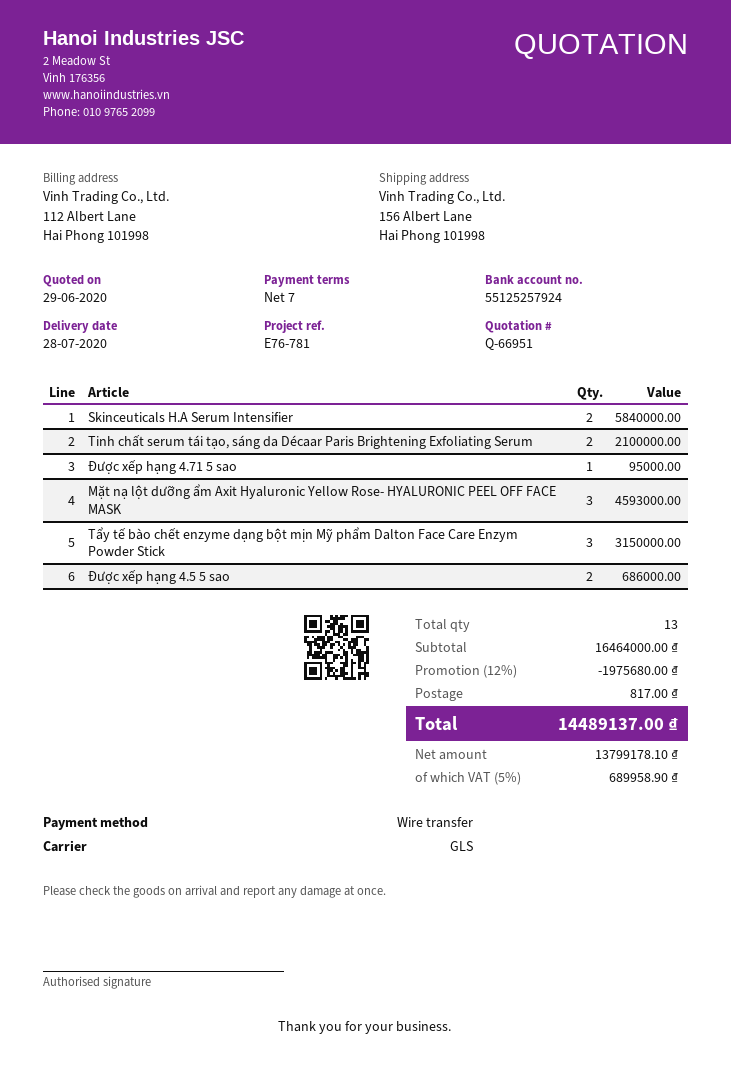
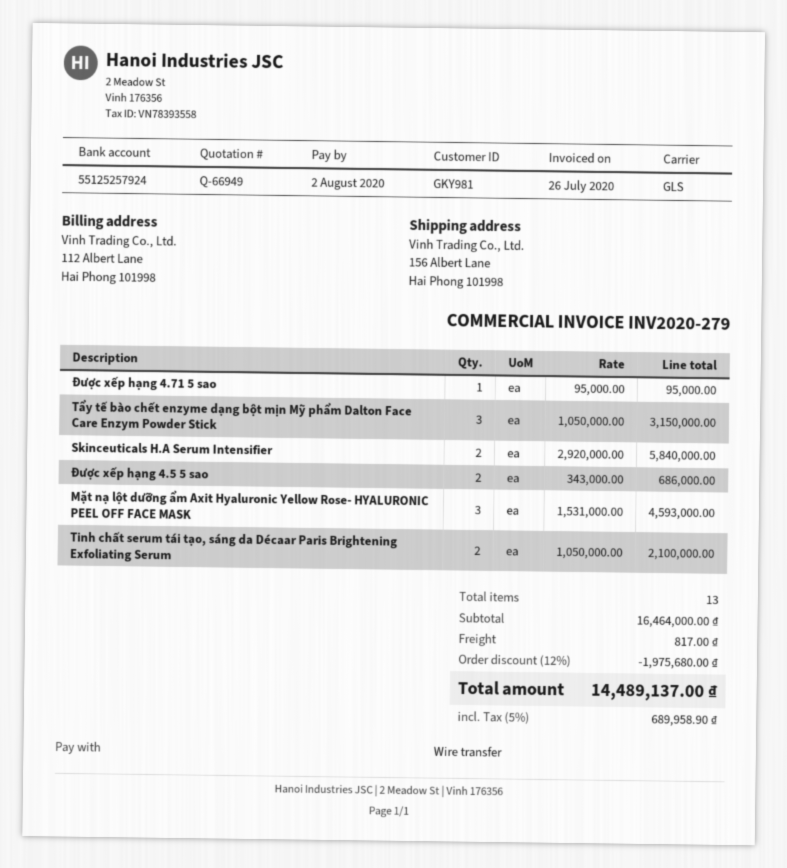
quote number: Q-66951 -> Q-66949

